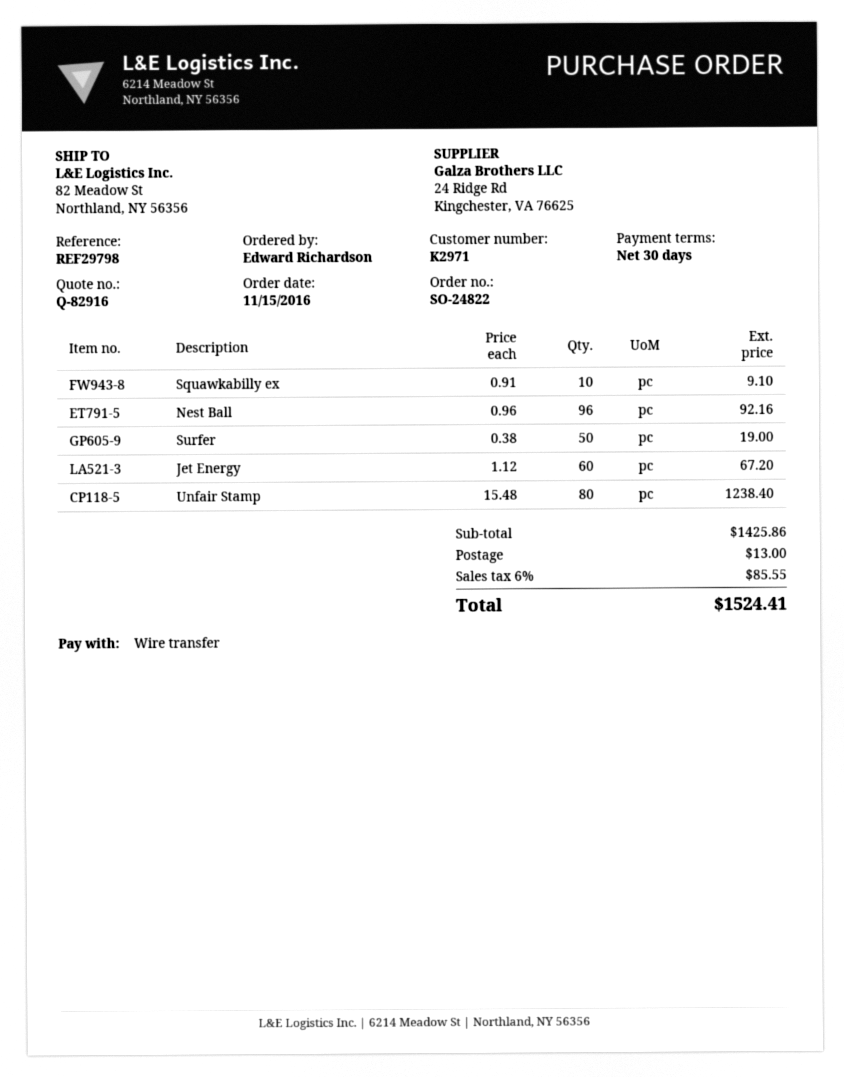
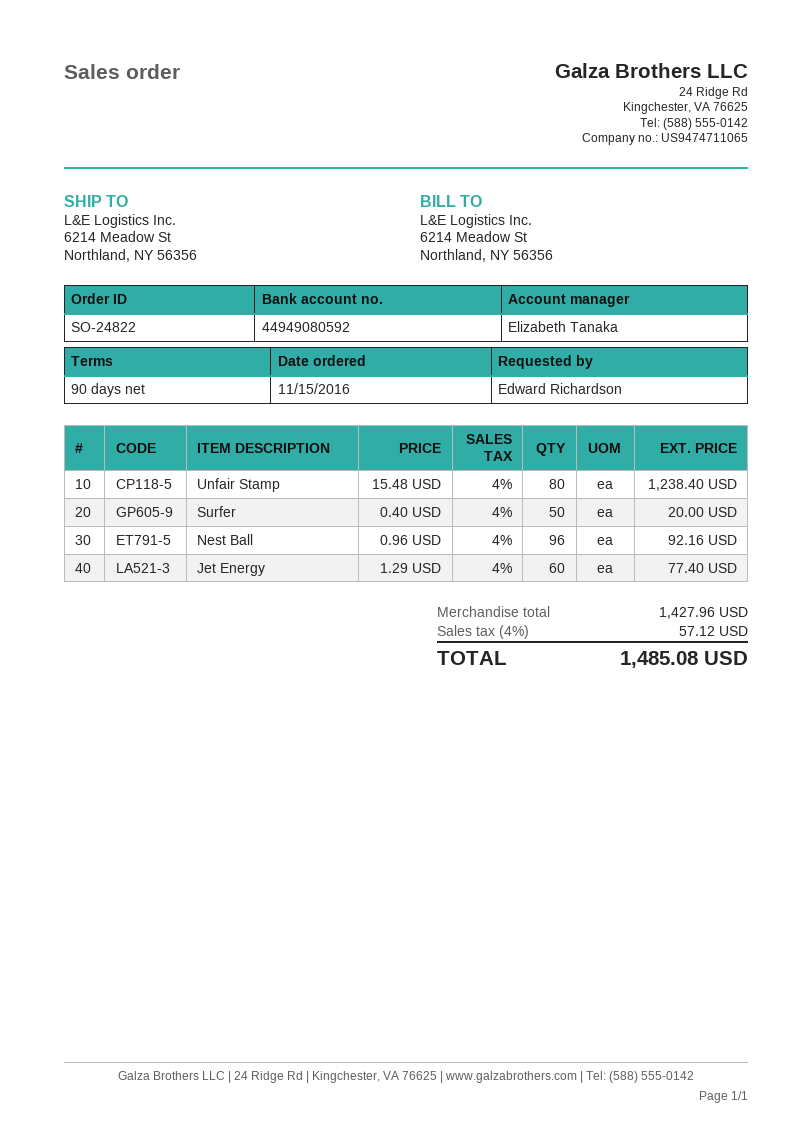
payment terms: 30 days -> 90 days
ship to: 82 Meadow St, Northland, NY 56356 -> 6214 Meadow St, Northland, NY 56356
Squawkabilly ex: 10 x 0.91 = 9.10 -> none
Surfer: 50 x 0.38 = 19.00 -> 50 x 0.40 = 20.00
Jet Energy: 60 x 1.12 = 67.20 -> 60 x 1.29 = 77.40
subtotal: 1425.86 -> 1427.96
shipping: 13.00 -> none
tax: 6% = 85.55 -> 4% = 57.12
total: 1524.41 -> 1485.08

